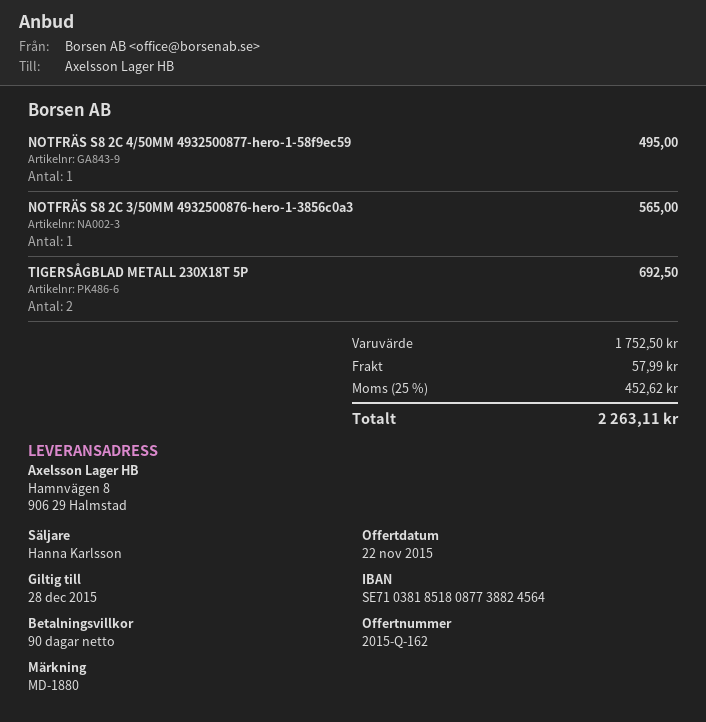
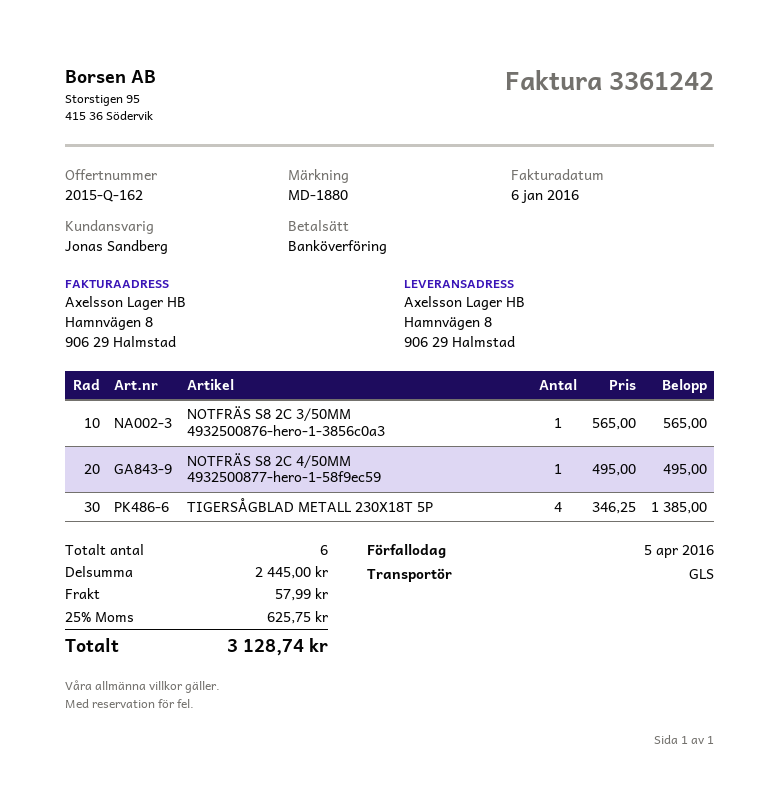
sales rep: Hanna Karlsson -> Jonas Sandberg
TIGERSÅGBLAD METALL 230X18T 5P: 2 for 692.50 -> 4 for 1385.00
subtotal: 1752.50 -> 2445.00
tax: 25% = 452.62 -> 25% = 625.75
total: 2263.11 -> 3128.74

